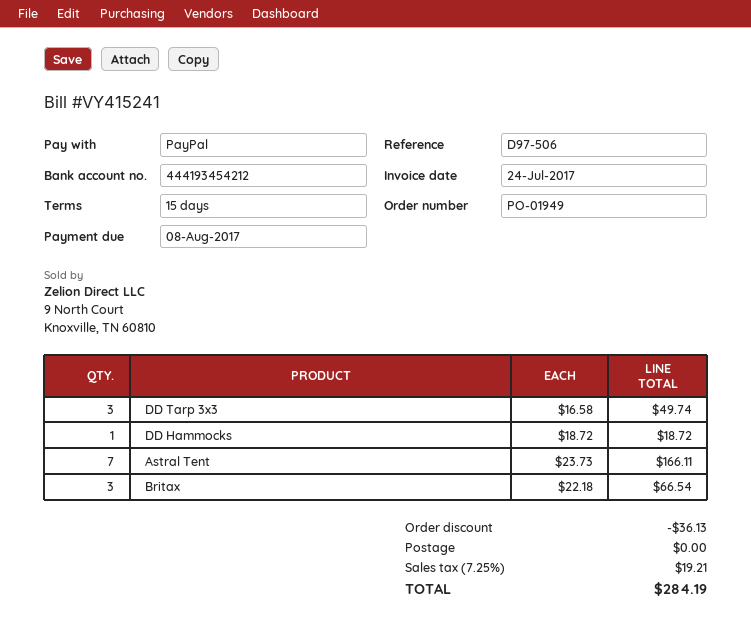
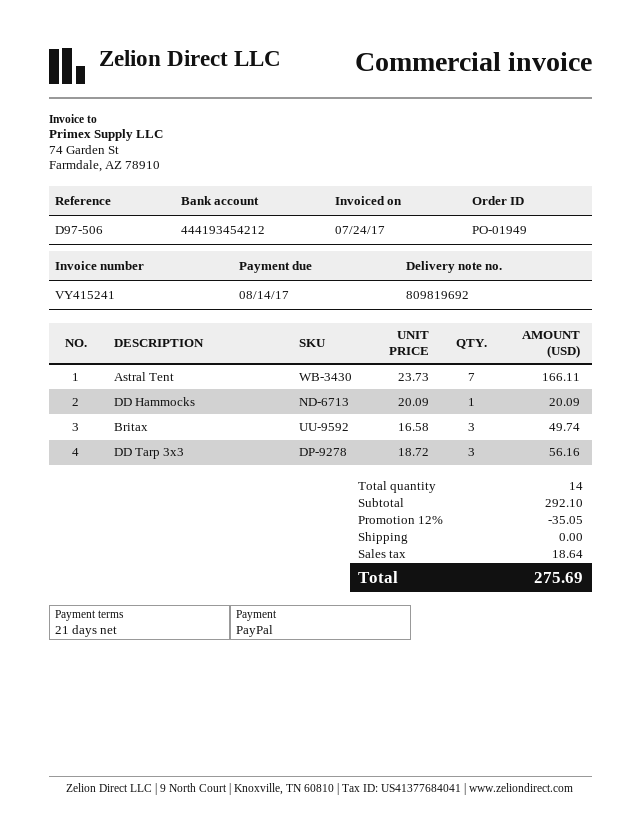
payment terms: 15 days -> 21 days
due date: 2017-08-08 -> 2017-08-14
DD Tarp 3x3: 3 x 16.58 = 49.74 -> 3 x 18.72 = 56.16
DD Hammocks: 1 x 18.72 = 18.72 -> 1 x 20.09 = 20.09
Britax: 3 x 22.18 = 66.54 -> 3 x 16.58 = 49.74
discount: 36.13 -> 35.05
tax: 19.21 -> 18.64
total: 284.19 -> 275.69

